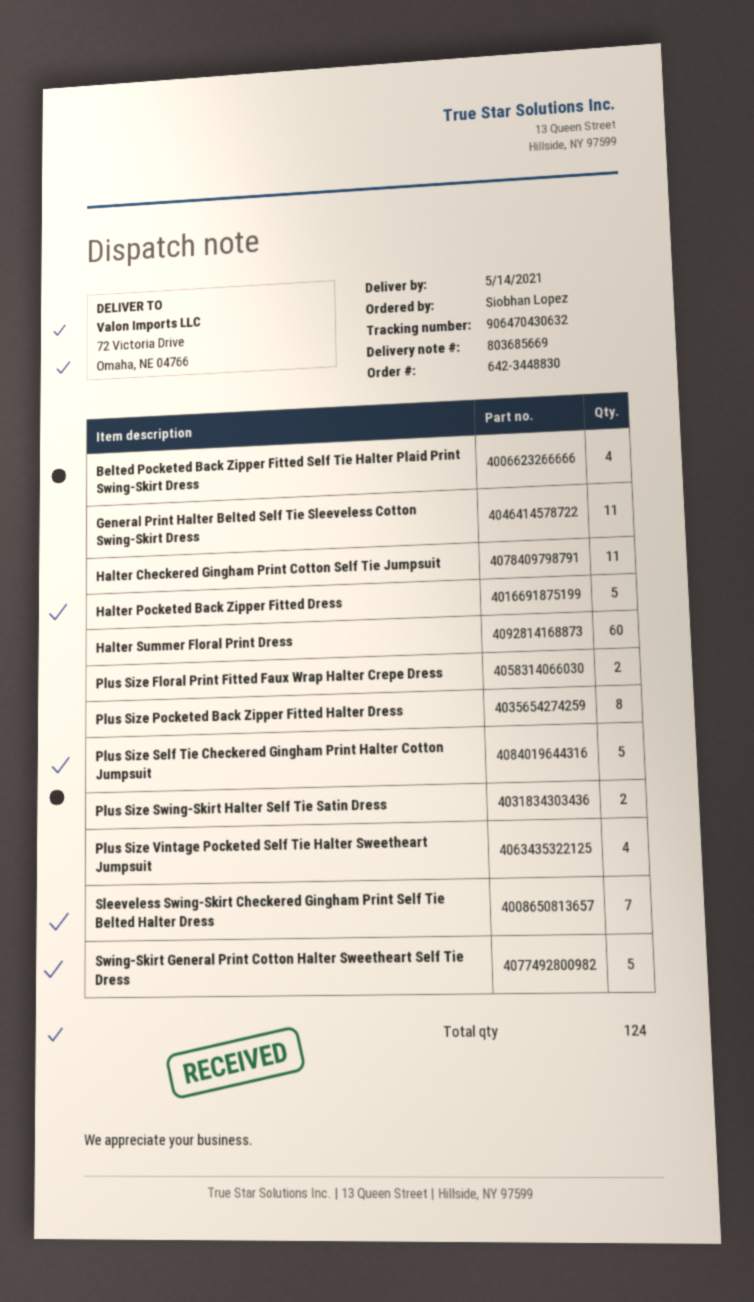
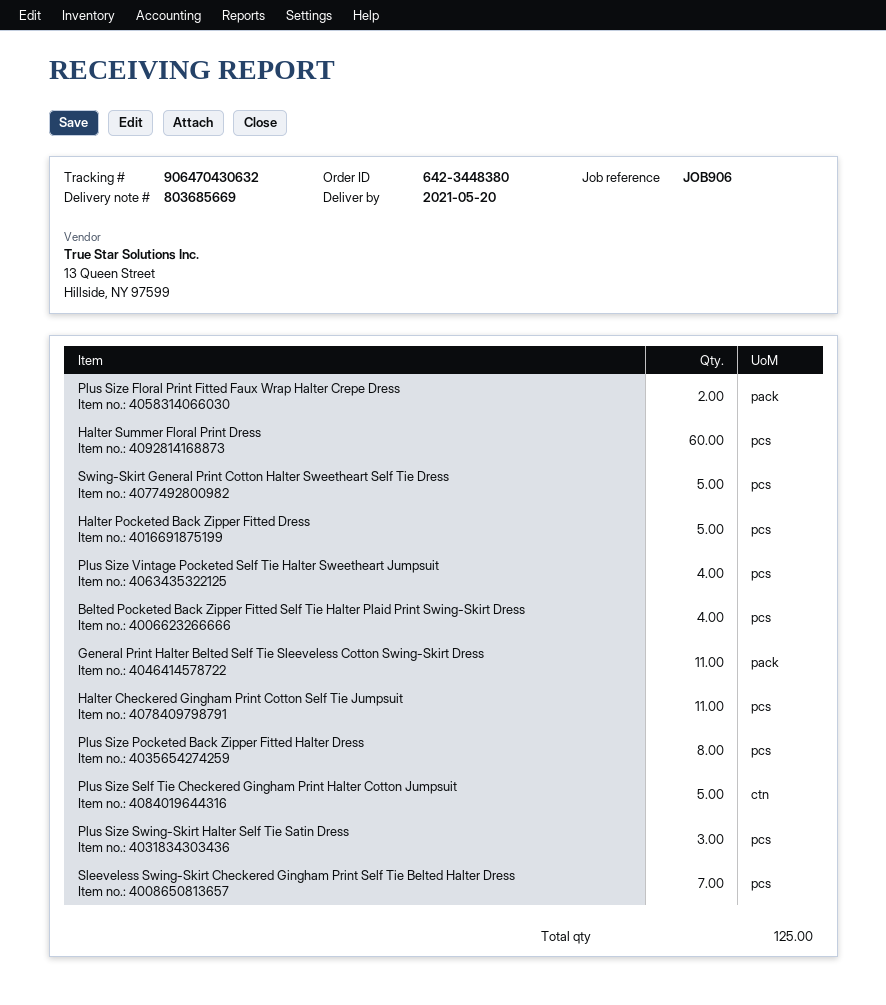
order number: 642-3448830 -> 642-3448380
delivery date: 2021-05-14 -> 2021-05-20
Plus Size Swing-Skirt Halter Self Tie Satin Dress: 2 -> 3
total quantity: 124 -> 125

